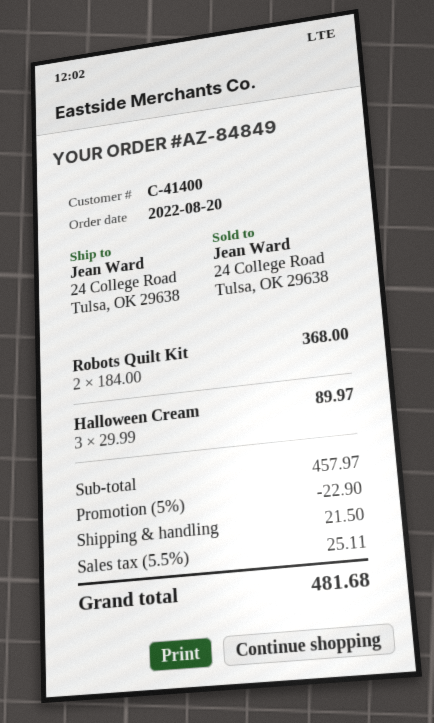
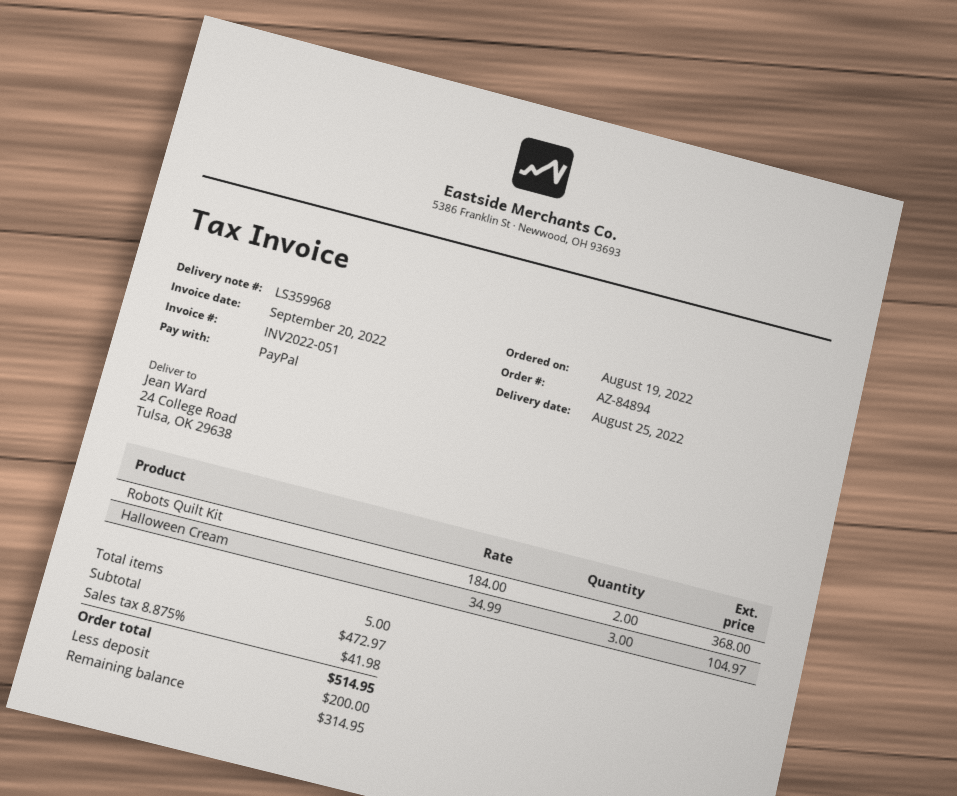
order number: AZ-84849 -> AZ-84894
order date: 2022-08-20 -> 2022-08-19
Halloween Cream: 3 x 29.99 = 89.97 -> 3 x 34.99 = 104.97
subtotal: 457.97 -> 472.97
discount: 5% = 22.90 -> none
shipping: 21.50 -> none
tax: 5.5% = 25.11 -> 8.875% = 41.98
total: 481.68 -> 514.95

